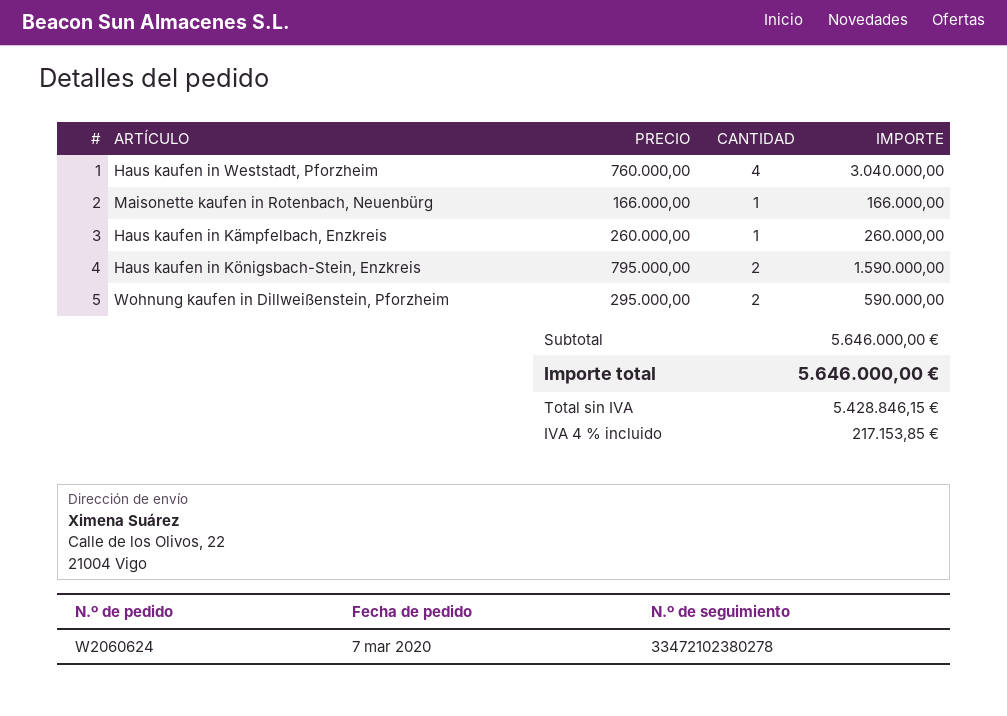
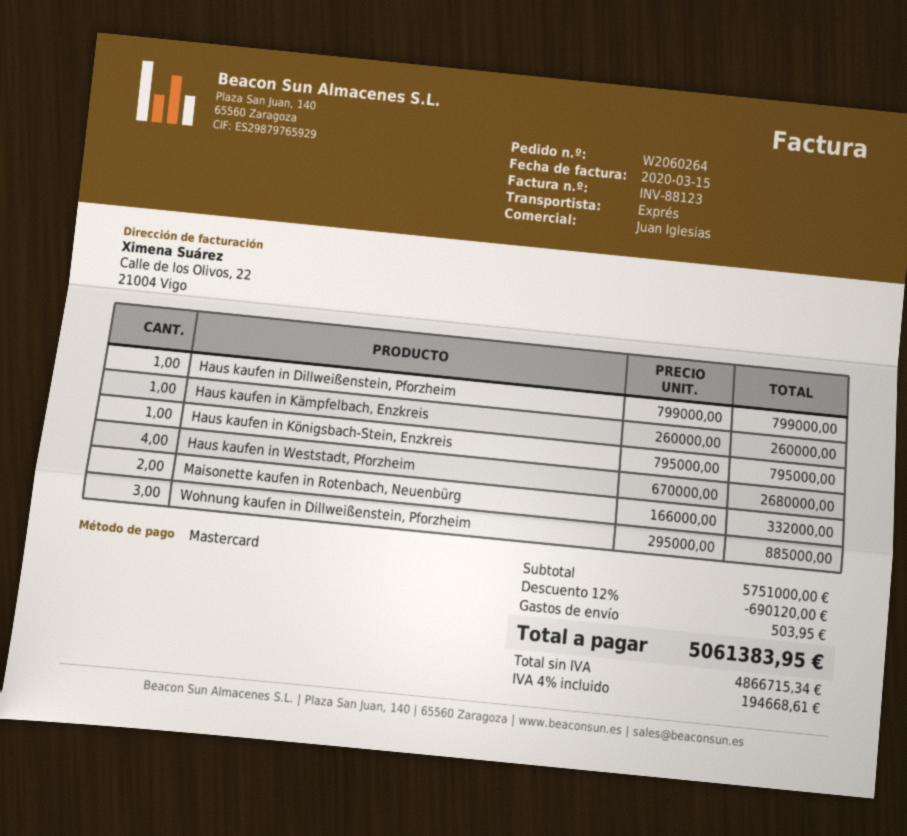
order number: W2060624 -> W2060264
Haus kaufen in Weststadt, Pforzheim: 4 x 760000.00 = 3040000.00 -> 4 x 670000.00 = 2680000.00
Maisonette kaufen in Rotenbach, Neuenbürg: 1 x 166000.00 = 166000.00 -> 2 x 166000.00 = 332000.00
Haus kaufen in Königsbach-Stein, Enzkreis: 2 x 795000.00 = 1590000.00 -> 1 x 795000.00 = 795000.00
Wohnung kaufen in Dillweißenstein, Pforzheim: 2 x 295000.00 = 590000.00 -> 3 x 295000.00 = 885000.00
Haus kaufen in Dillweißenstein, Pforzheim: none -> 1 x 799000.00 = 799000.00
subtotal: 5646000.00 -> 5751000.00
discount: none -> 12% = 690120.00
shipping: none -> 503.95
net: 5428846.15 -> 4866715.34
tax: 4% = 217153.85 -> 4% = 194668.61
total: 5646000.00 -> 5061383.95

